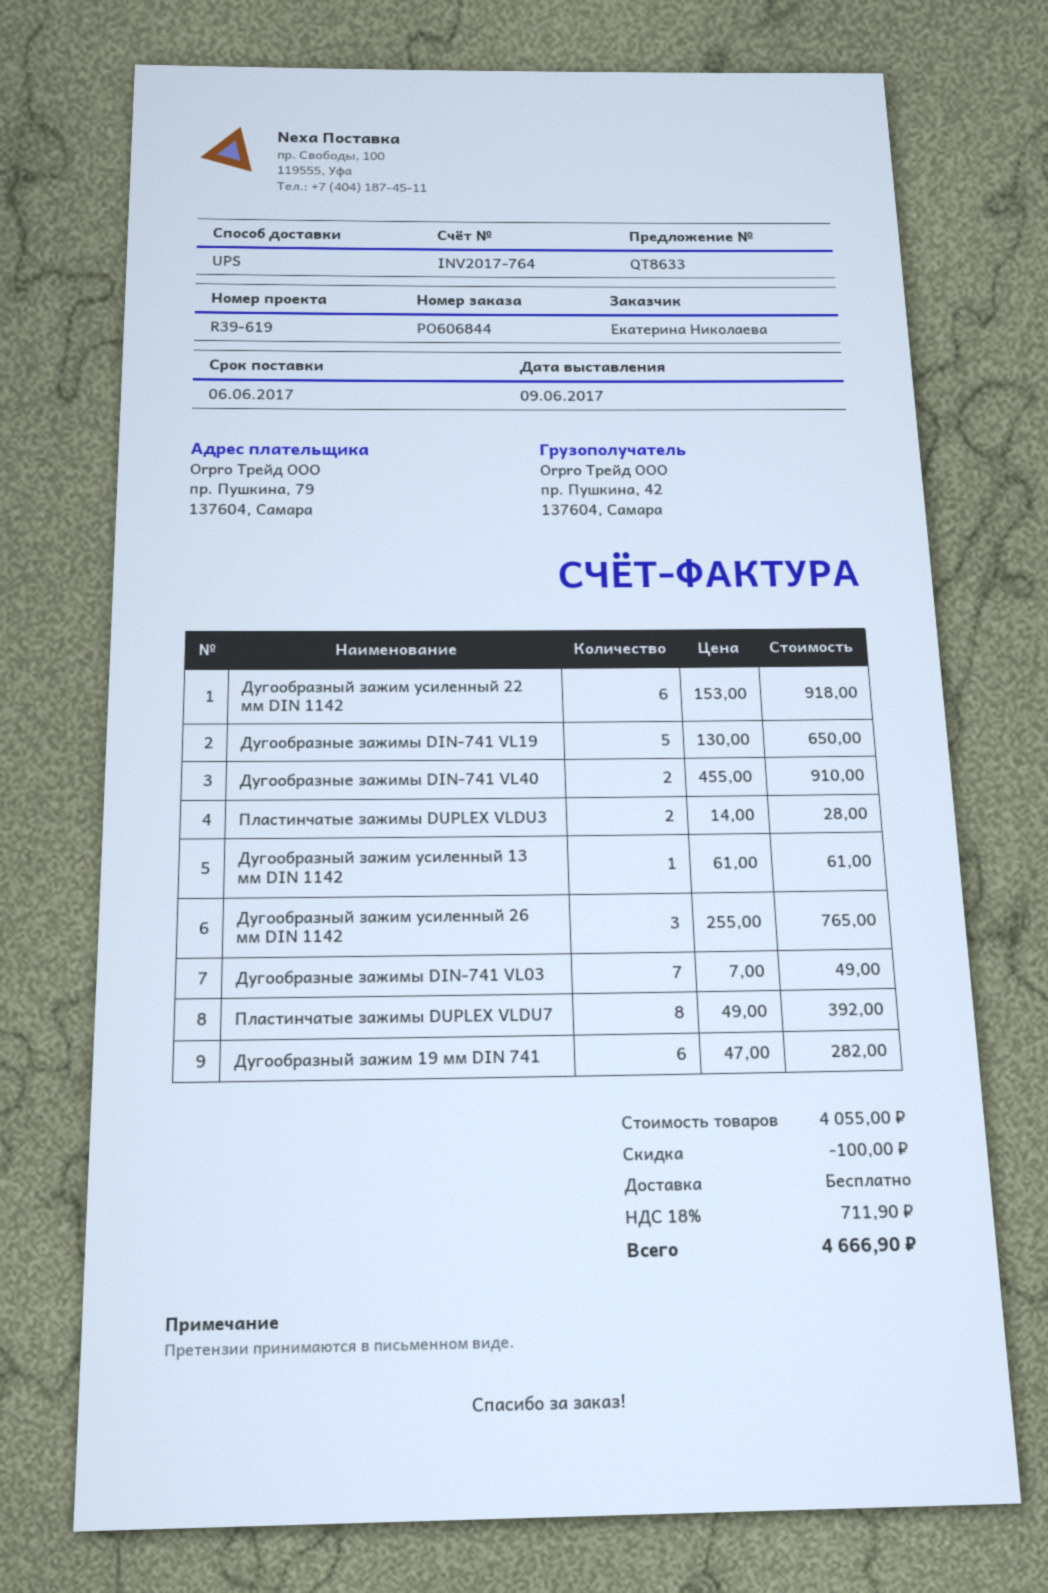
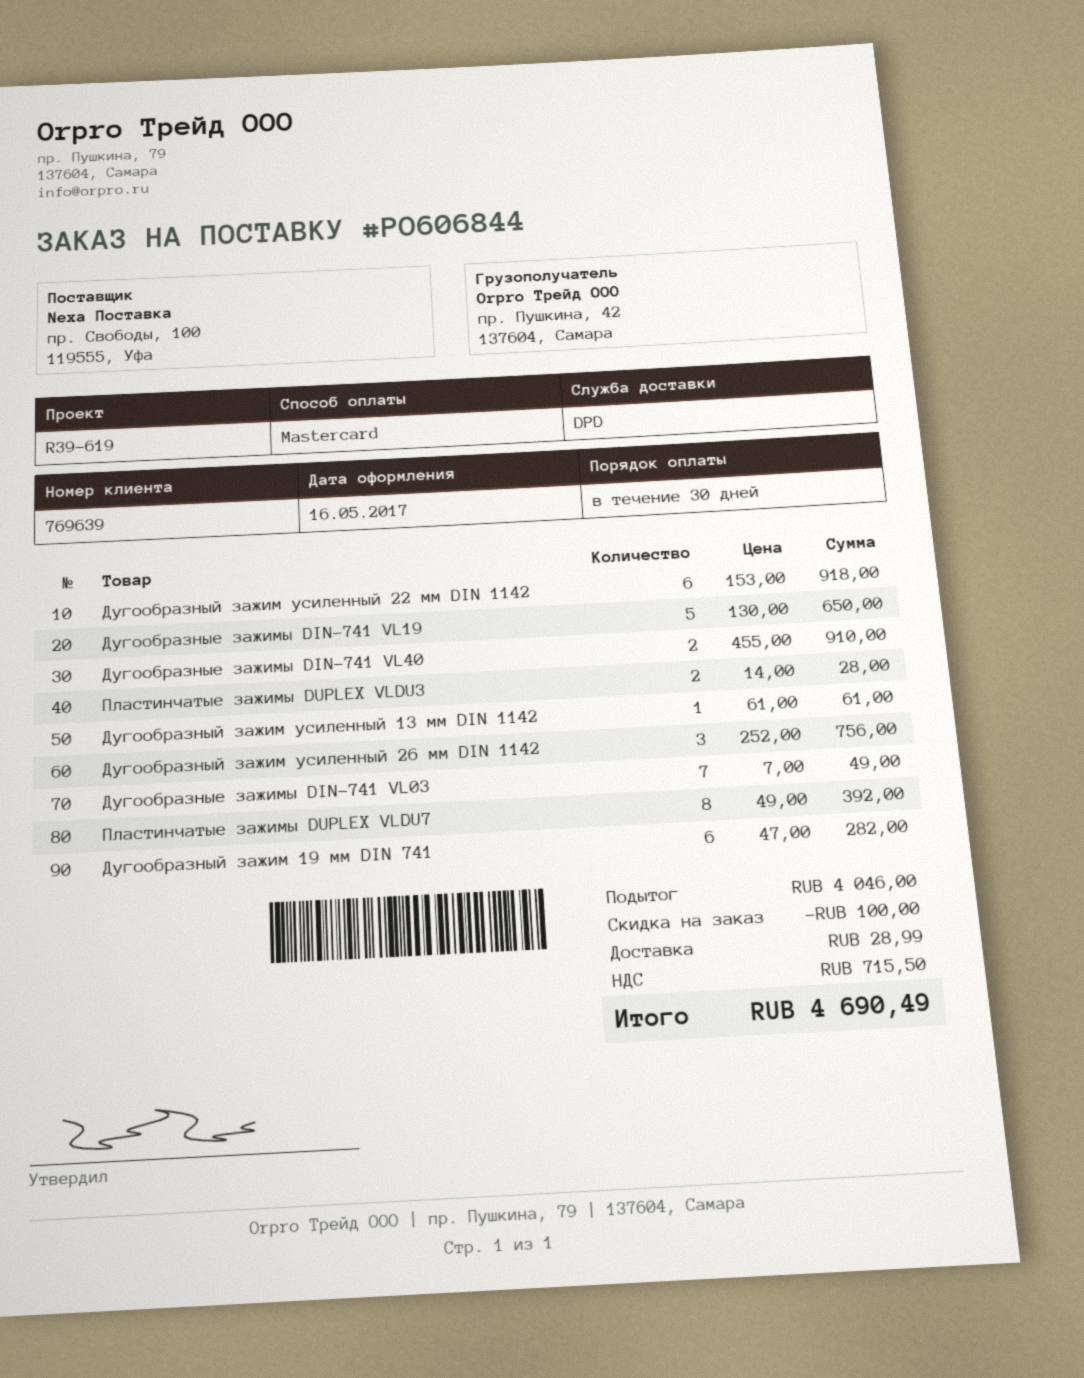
shipping method: UPS -> DPD
Дугообразный зажим усиленный 26 мм DIN 1142: 3 x 255.00 = 765.00 -> 3 x 252.00 = 756.00
subtotal: 4055.00 -> 4046.00
shipping: 0.00 -> 28.99
tax: 711.90 -> 715.50
total: 4666.90 -> 4690.49

